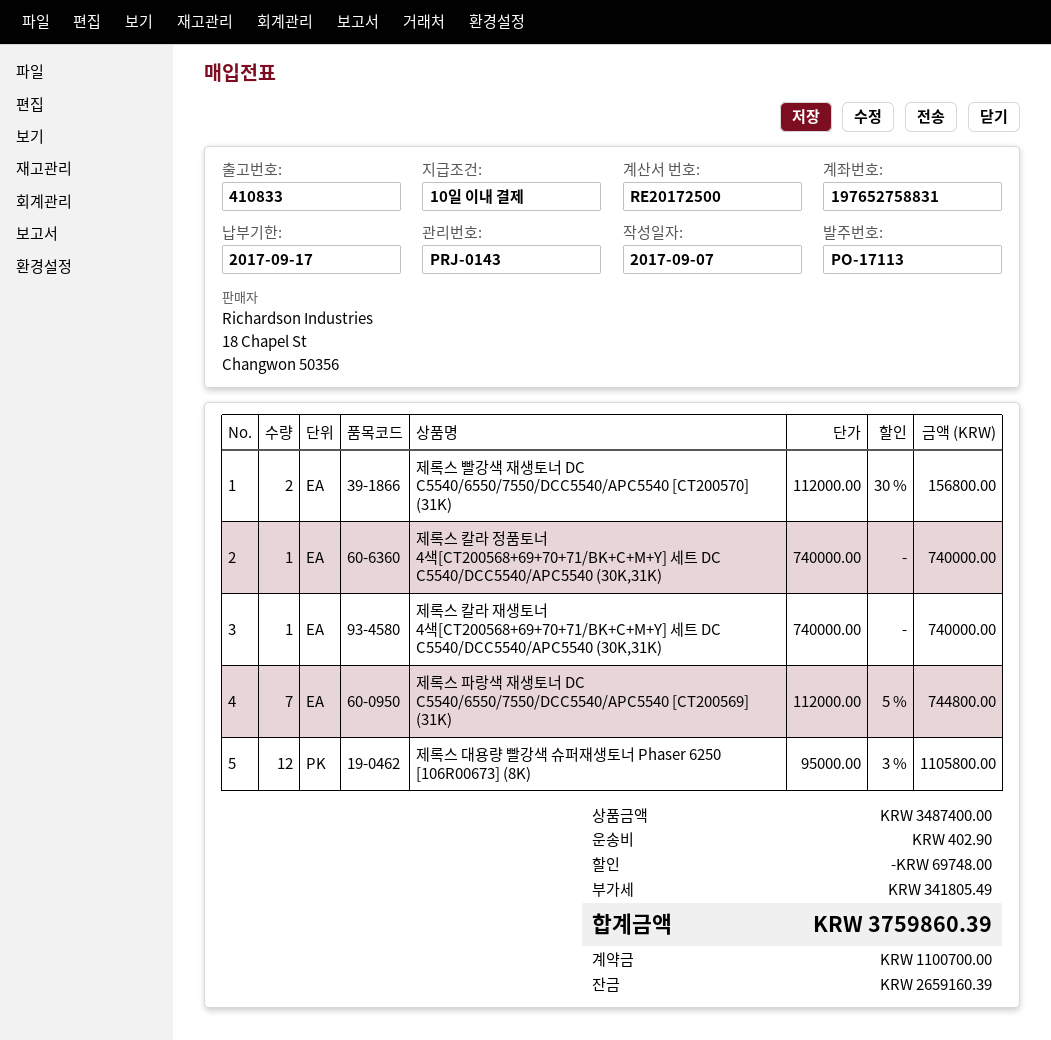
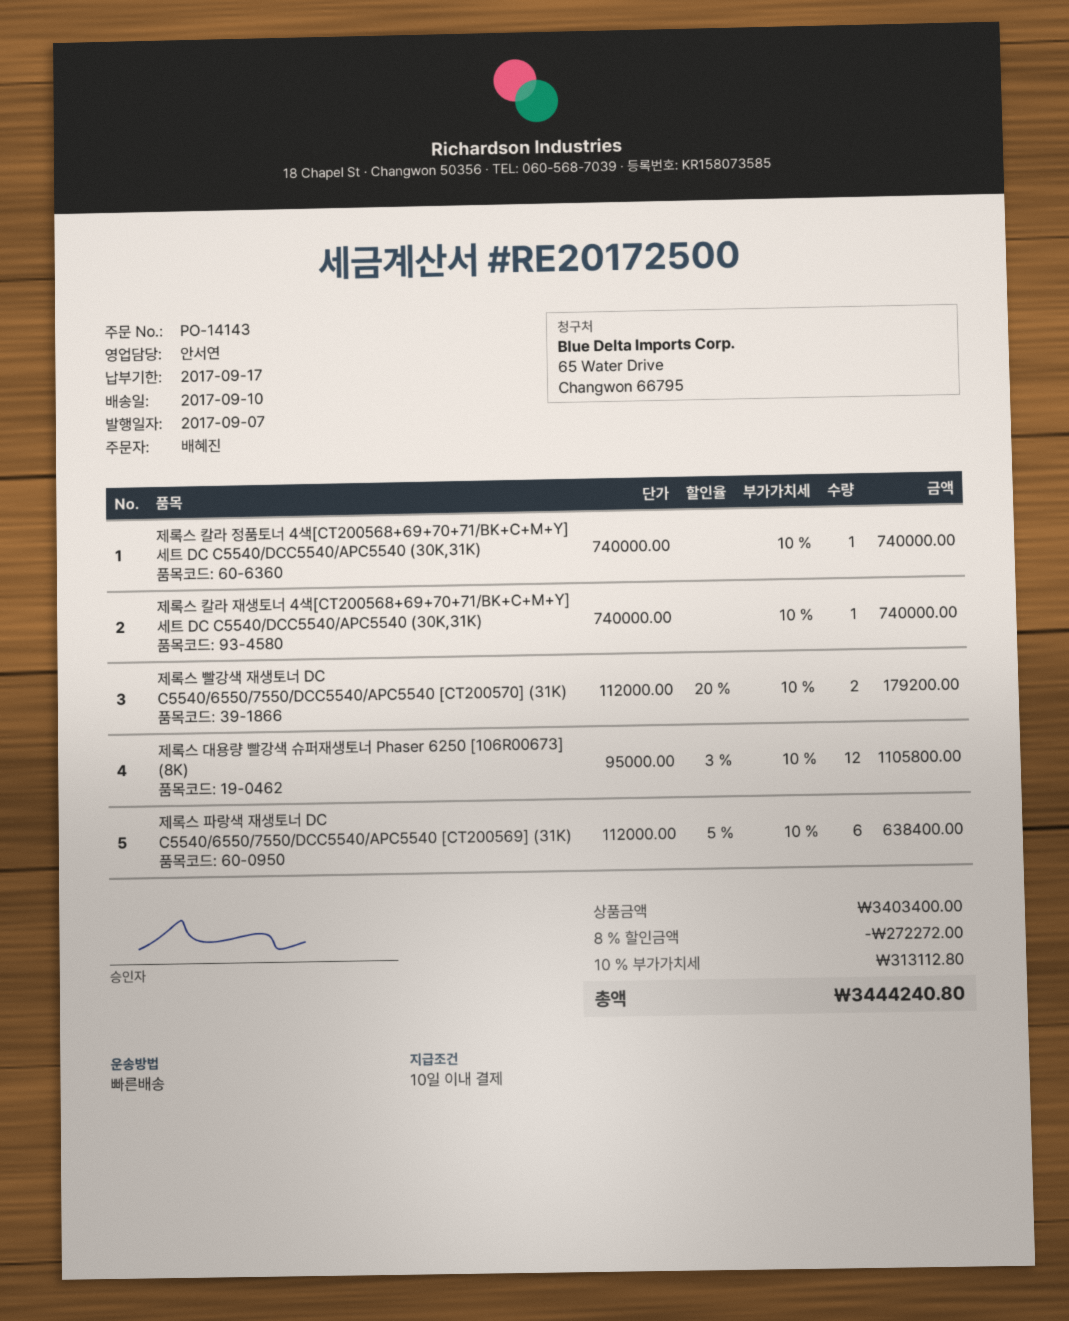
order number: PO-17113 -> PO-14143
제록스 빨강색 재생토너 DC C5540/6550/7550/DCC5540/APC5540 [CT200570] (31K): 2 x 112000.00 - 30% = 156800.00 -> 2 x 112000.00 - 20% = 179200.00
제록스 파랑색 재생토너 DC C5540/6550/7550/DCC5540/APC5540 [CT200569] (31K): 7 x 112000.00 - 5% = 744800.00 -> 6 x 112000.00 - 5% = 638400.00
subtotal: 3487400.00 -> 3403400.00
discount: 69748.00 -> 272272.00
shipping: 402.90 -> none
tax: 341805.49 -> 313112.80
total: 3759860.39 -> 3444240.80

